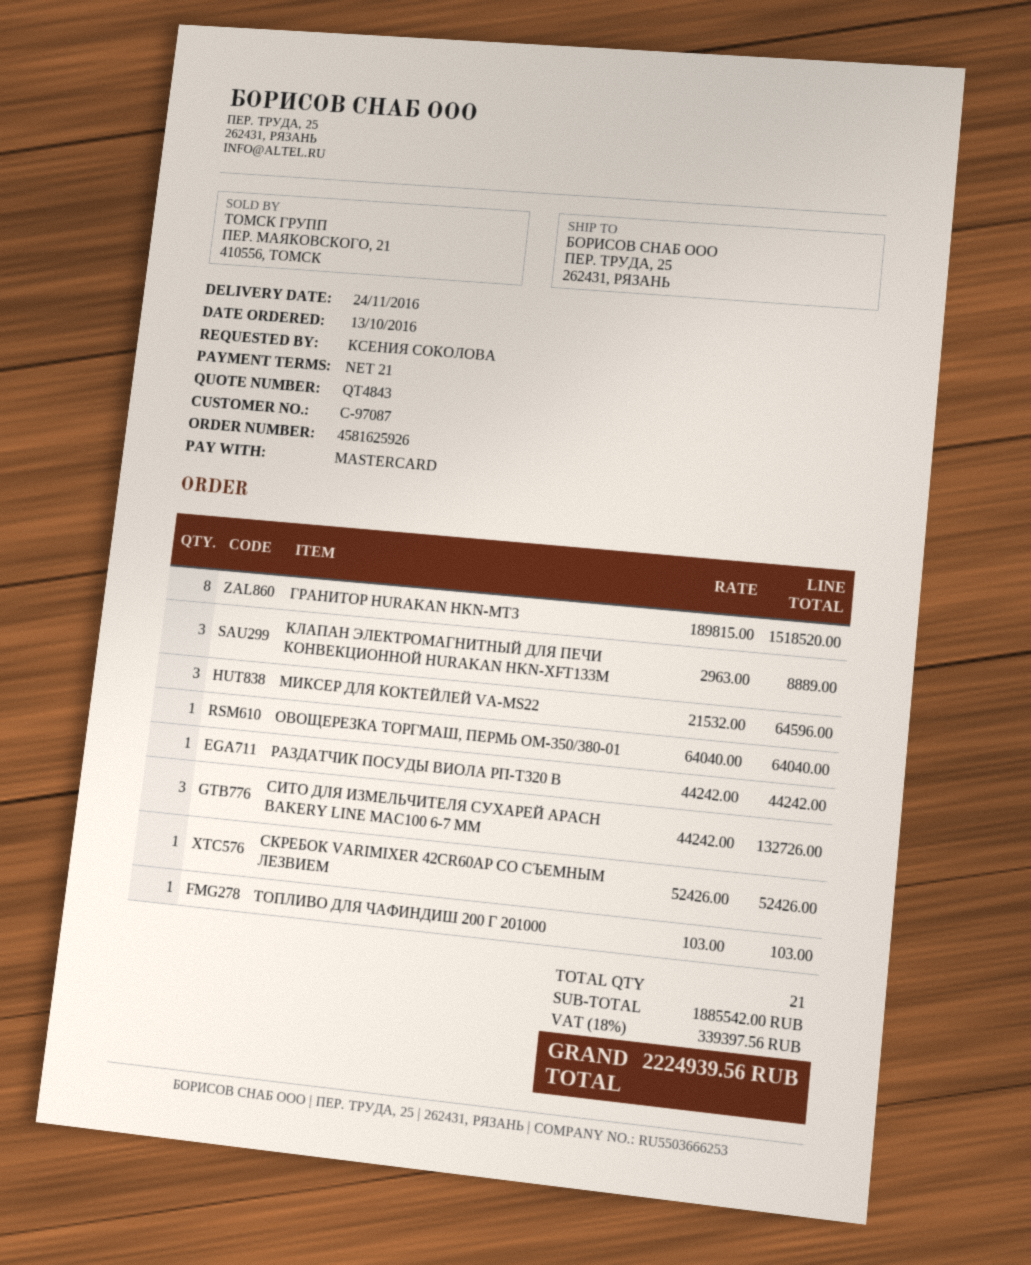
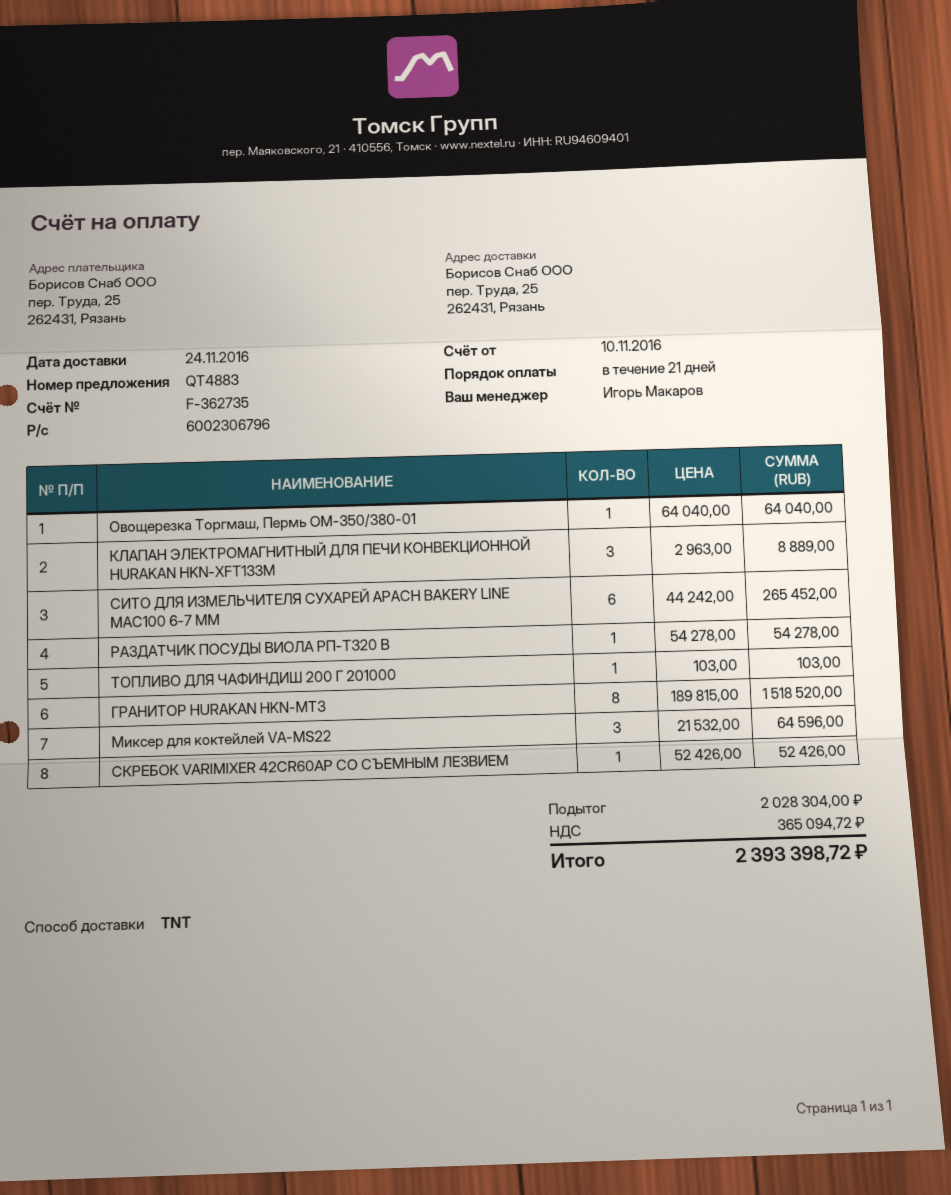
quote number: QT4843 -> QT4883
РАЗДАТЧИК ПОСУДЫ ВИОЛА РП-Т320 В: 1 x 44242.00 = 44242.00 -> 1 x 54278.00 = 54278.00
СИТО ДЛЯ ИЗМЕЛЬЧИТЕЛЯ СУХАРЕЙ APACH BAKERY LINE МАС100 6-7 ММ: 3 x 44242.00 = 132726.00 -> 6 x 44242.00 = 265452.00
subtotal: 1885542.00 -> 2028304.00
tax: 339397.56 -> 365094.72
total: 2224939.56 -> 2393398.72

